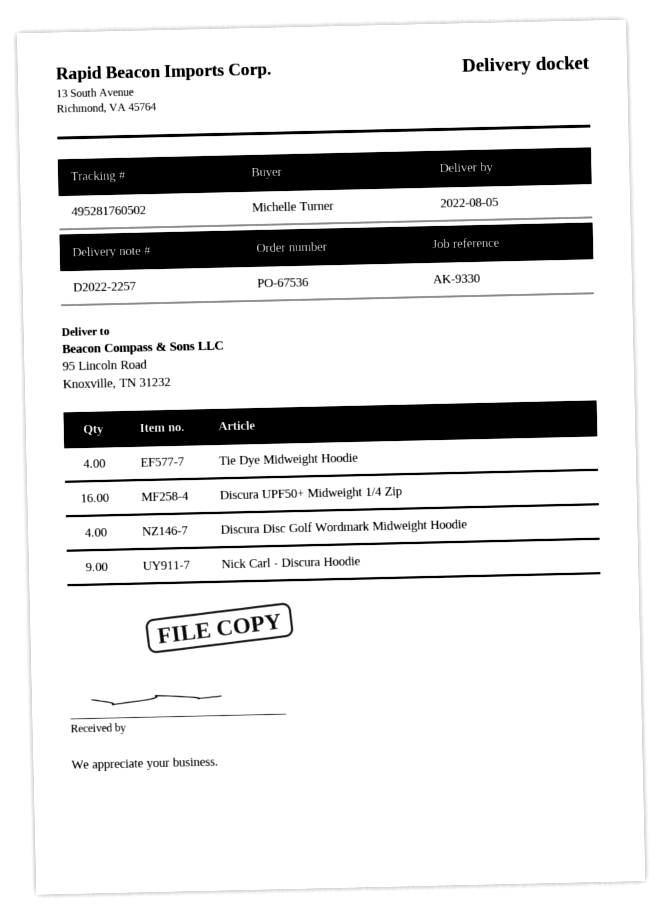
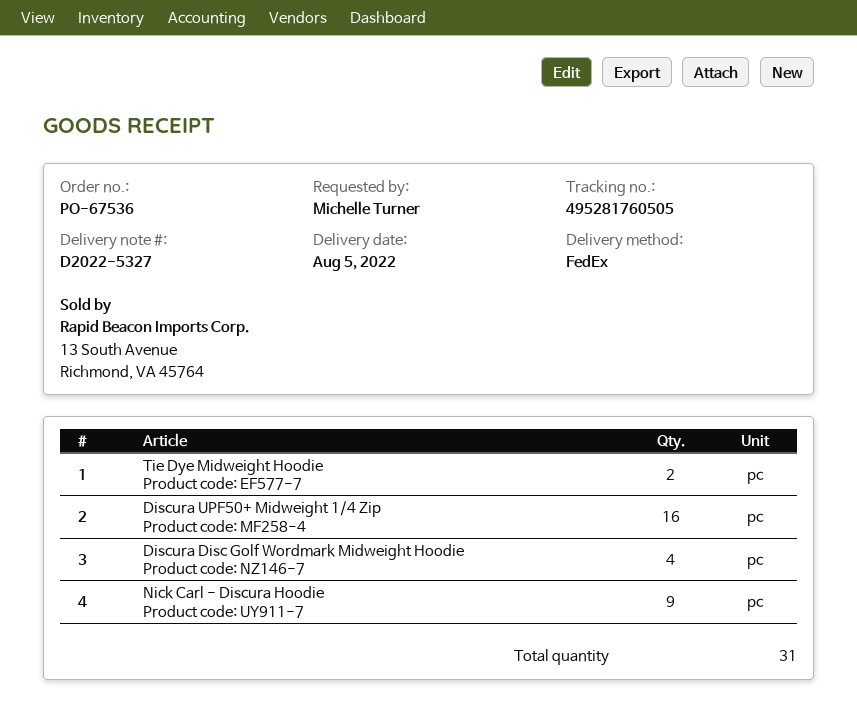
delivery note number: D2022-2257 -> D2022-5327
tracking number: 495281760502 -> 495281760505
Tie Dye Midweight Hoodie: 4 -> 2

